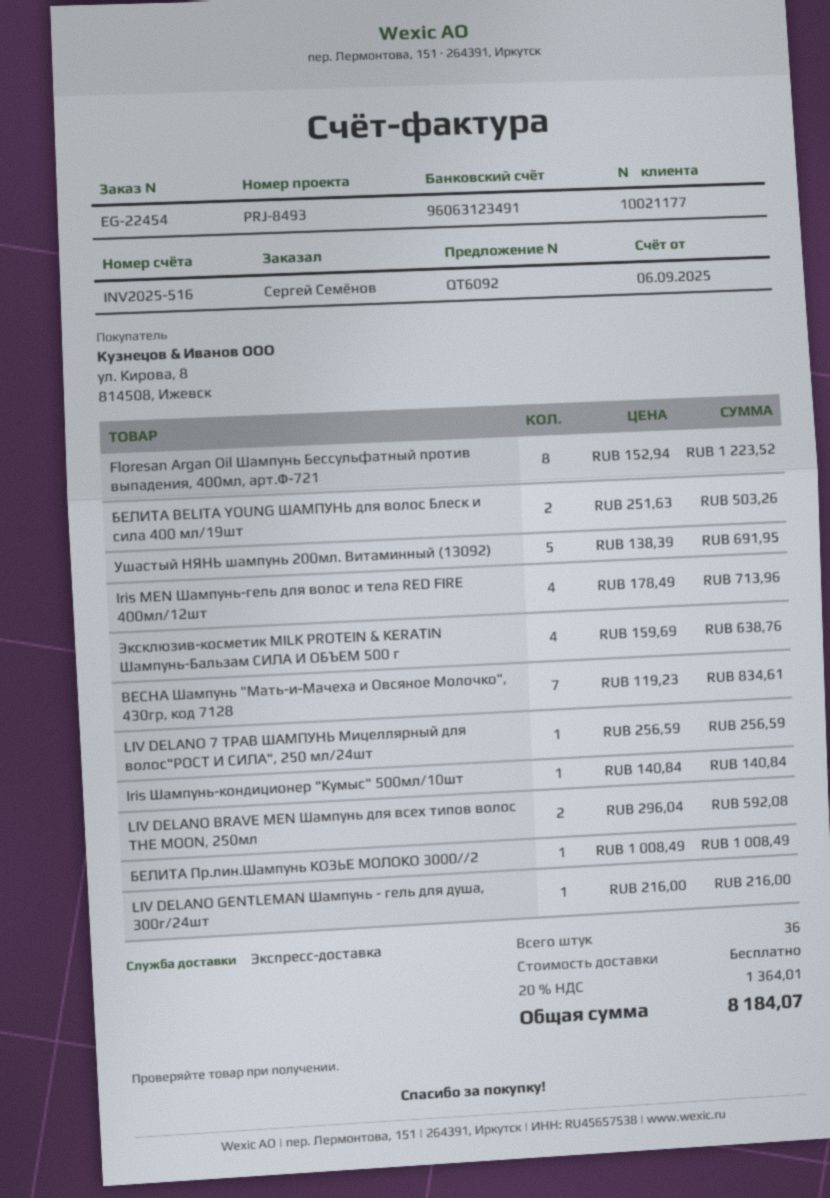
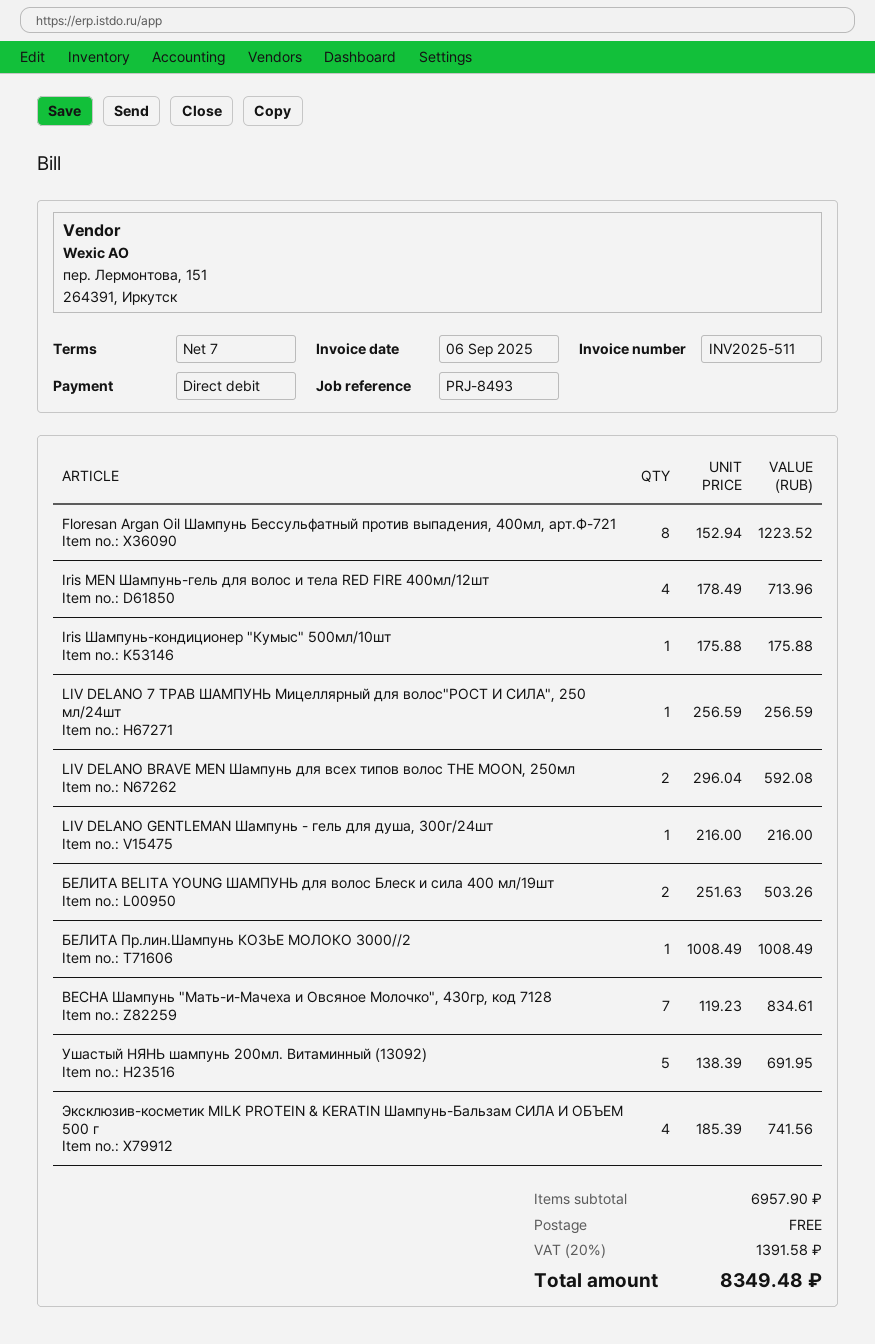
invoice number: INV2025-516 -> INV2025-511
Эксклюзив-косметик MILK PROTEIN & KERATIN Шампунь-Бальзам СИЛА И ОБЪЕМ 500 г: 4 x 159.69 = 638.76 -> 4 x 185.39 = 741.56
Iris Шампунь-кондиционер "Кумыс" 500мл/10шт: 1 x 140.84 = 140.84 -> 1 x 175.88 = 175.88
tax: 20% = 1364.01 -> 20% = 1391.58
total: 8184.07 -> 8349.48

